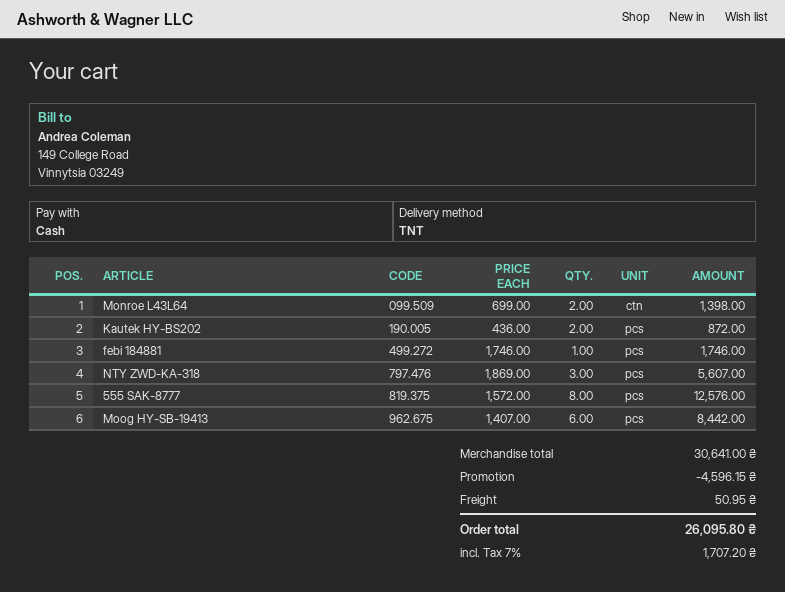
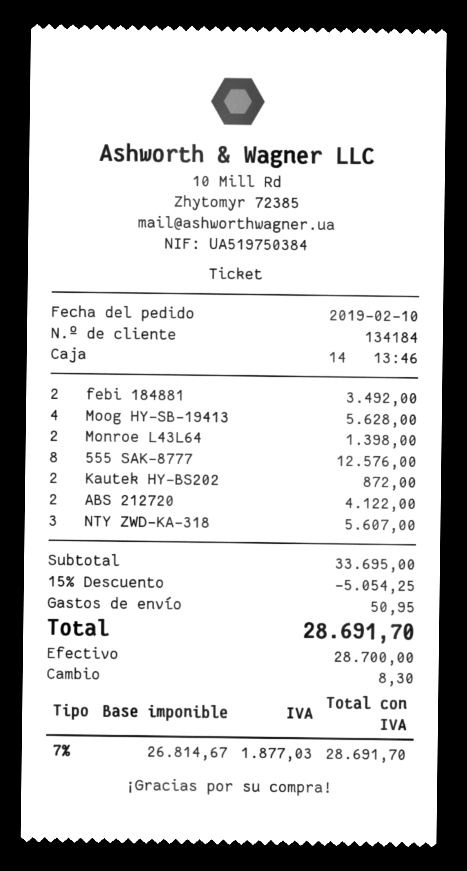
febi 184881: 1 for 1746.00 -> 2 for 3492.00
Moog HY-SB-19413: 6 for 8442.00 -> 4 for 5628.00
ABS 212720: none -> 2 for 4122.00
subtotal: 30641.00 -> 33695.00
discount: 4596.15 -> 5054.25
tax: 7% = 1707.20 -> 7% = 1877.03
total: 26095.80 -> 28691.70

